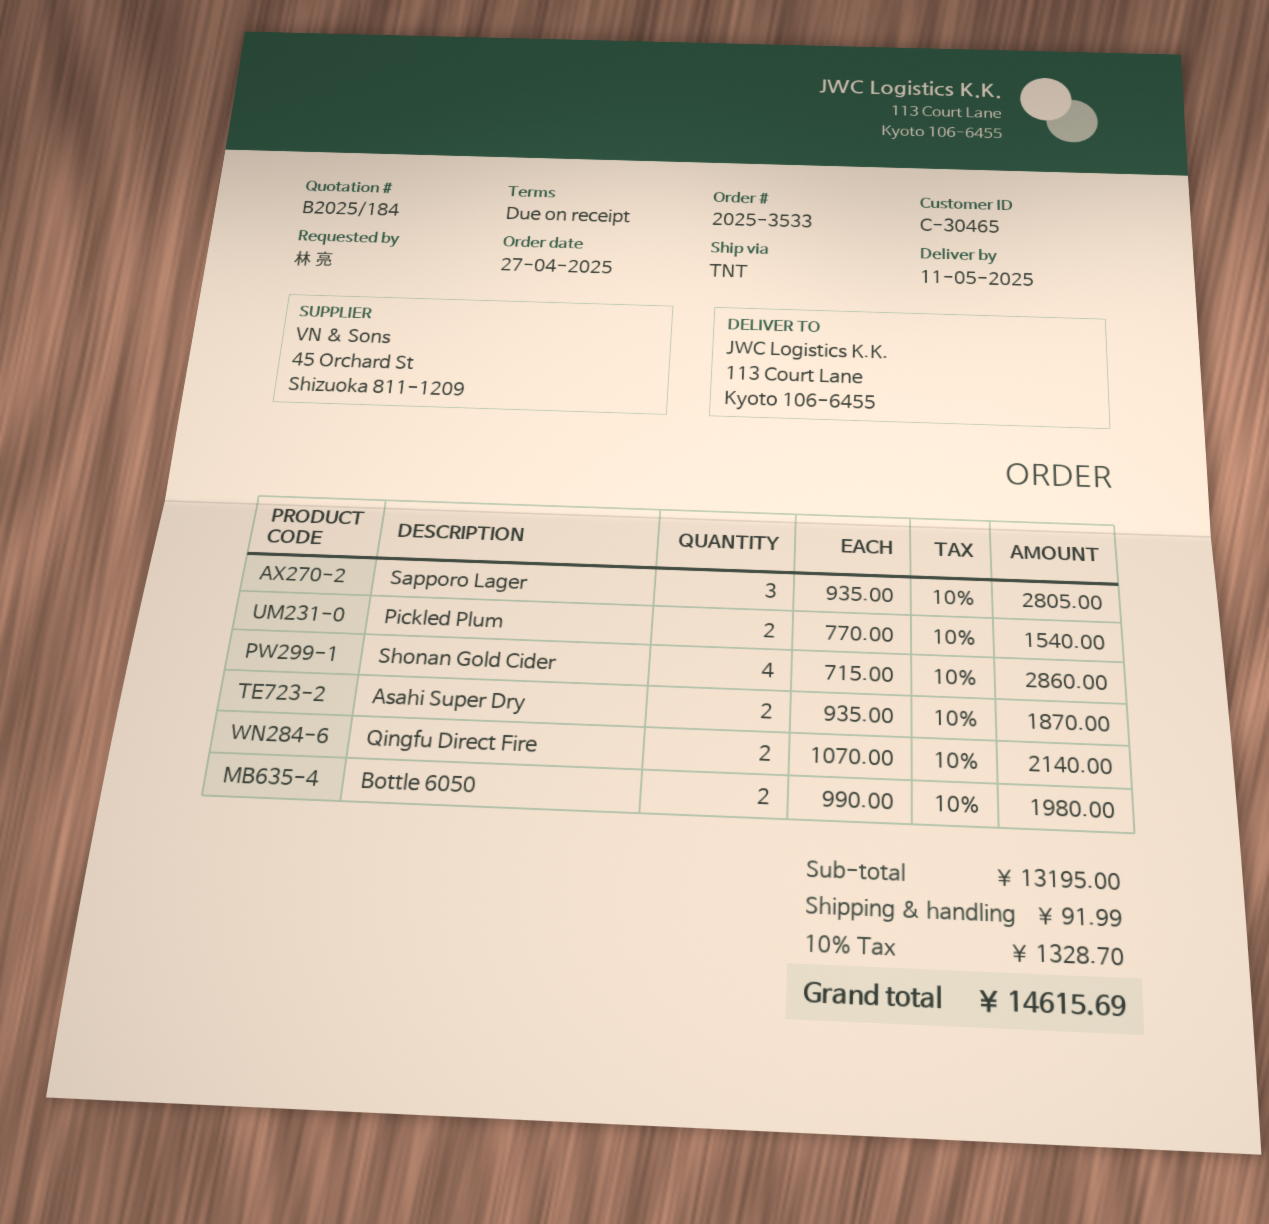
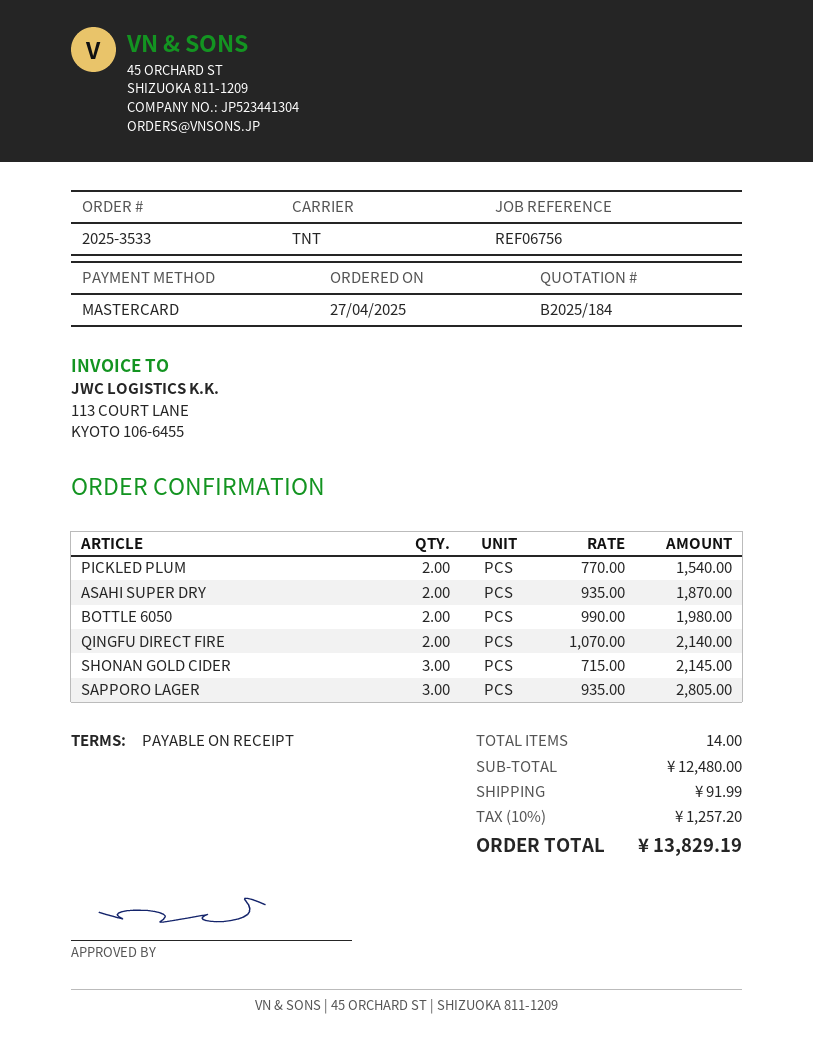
Shonan Gold Cider: 4 x 715.00 = 2860.00 -> 3 x 715.00 = 2145.00
subtotal: 13195.00 -> 12480.00
tax: 10% = 1328.70 -> 10% = 1257.20
total: 14615.69 -> 13829.19

